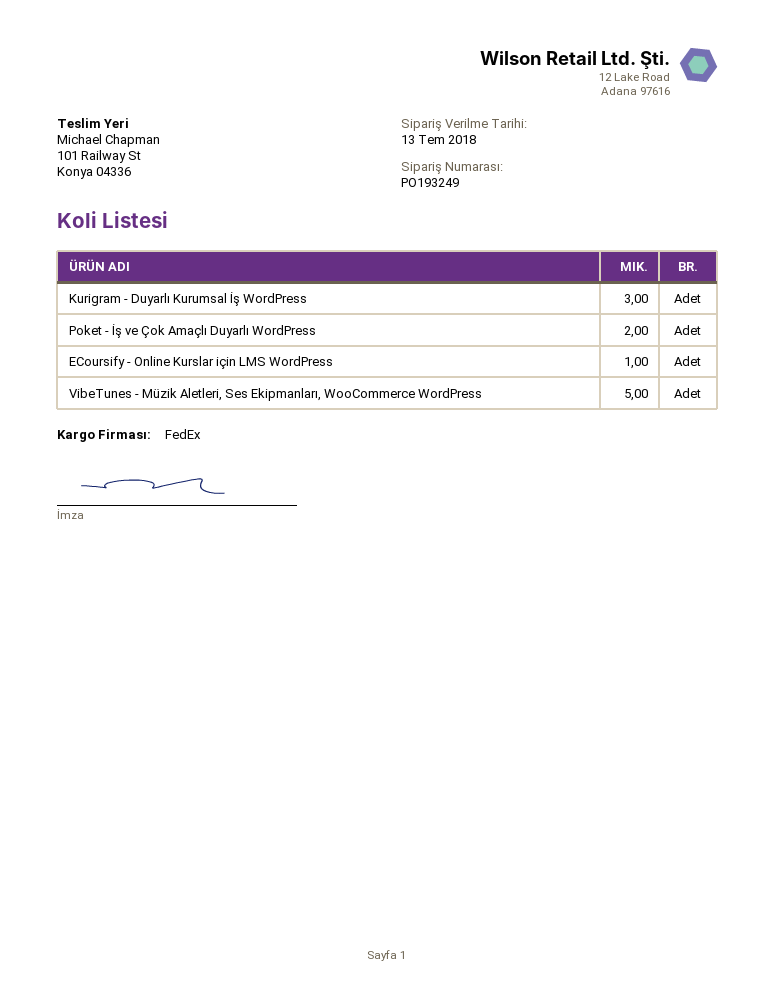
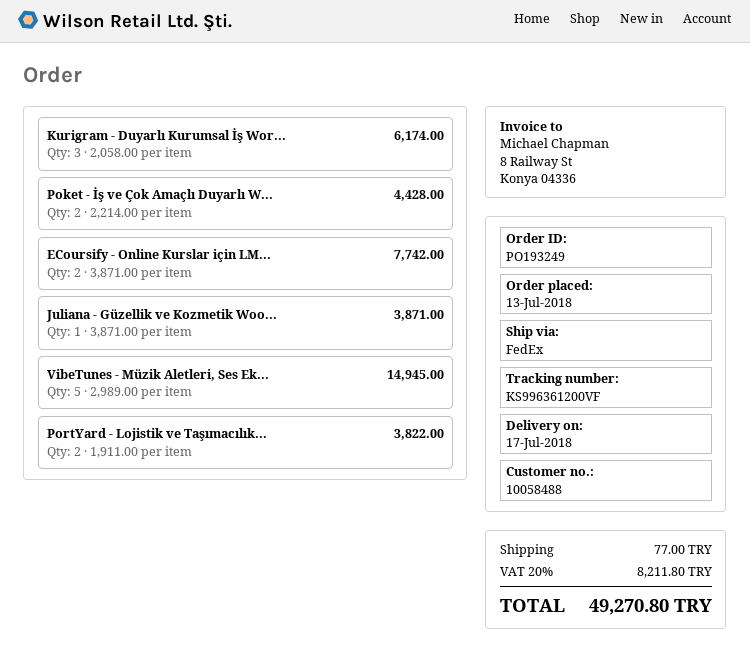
ECoursify - Online Kurslar için LMS WordPress: 1 -> 2
Juliana - Güzellik ve Kozmetik Woo...: none -> 1
PortYard - Lojistik ve Taşımacılık...: none -> 2

